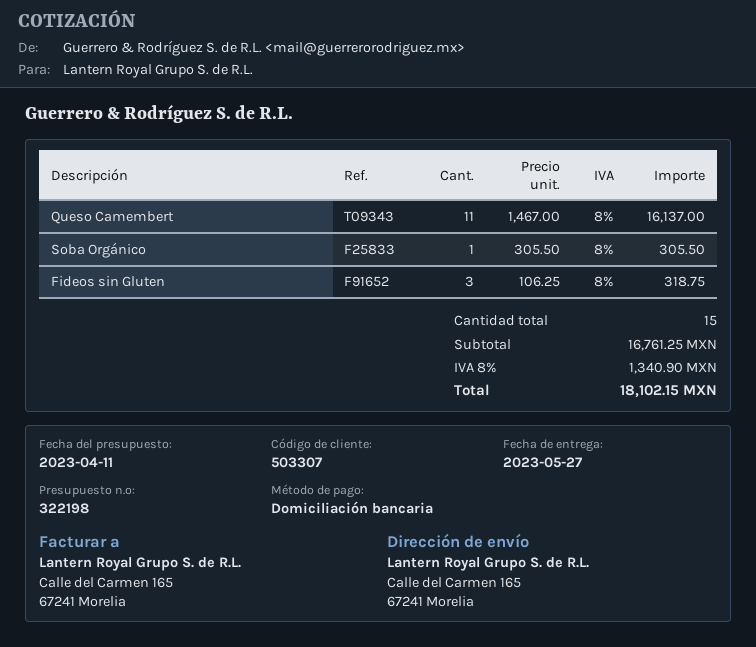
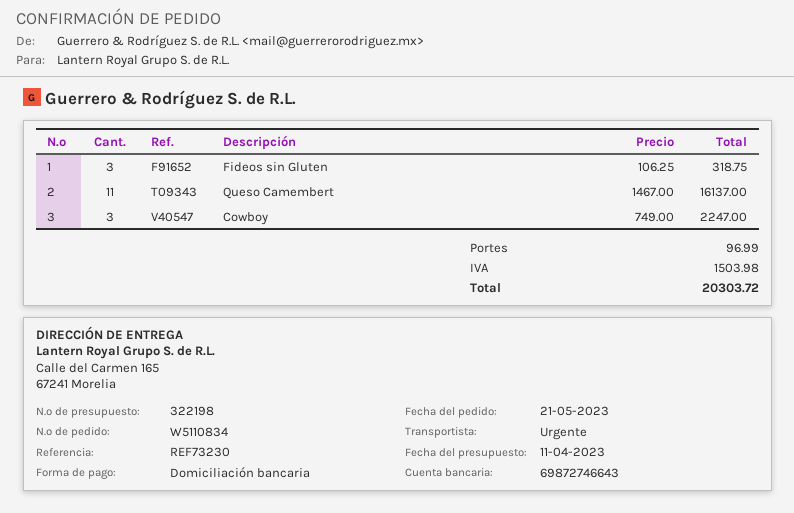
Soba Orgánico: 1 x 305.50 = 305.50 -> none
Cowboy: none -> 3 x 749.00 = 2247.00
shipping: none -> 96.99
tax: 1340.90 -> 1503.98
total: 18102.15 -> 20303.72

